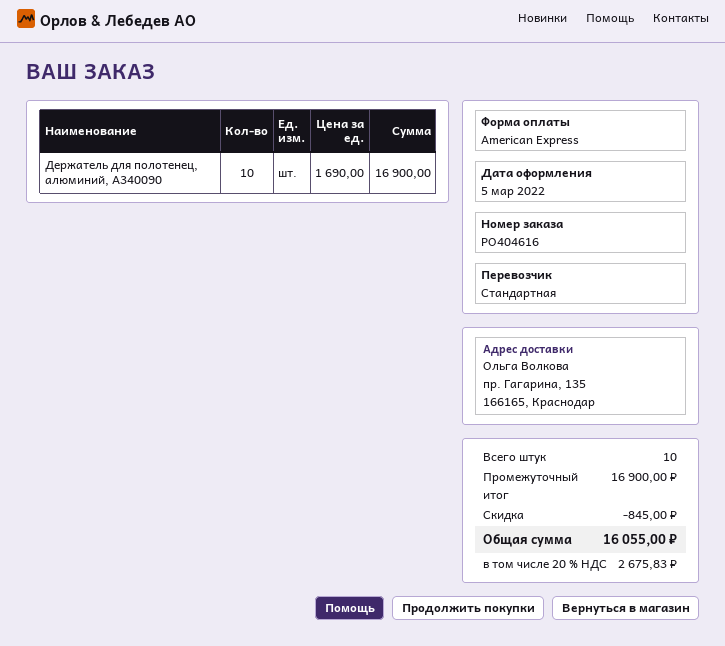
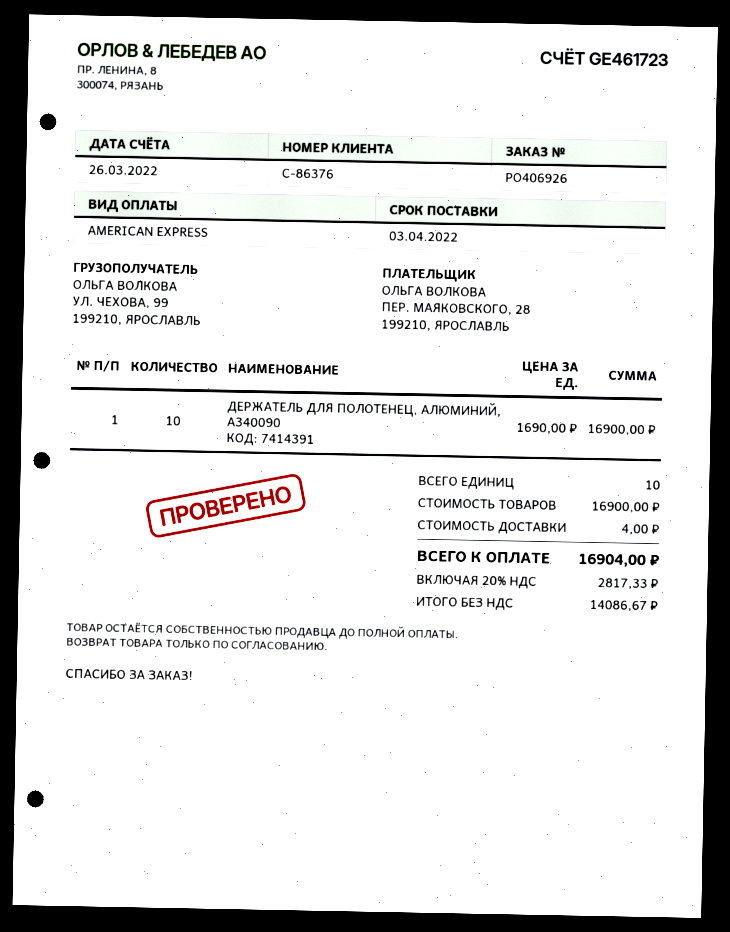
order number: PO404616 -> PO406926
ship to: пр. Гагарина, 135, 166165, Краснодар -> УЛ. ЧЕХОВА, 99, 199210, ЯРОСЛАВЛЬ
discount: 845.00 -> none
shipping: none -> 4.00
tax: 20% = 2675.83 -> 20% = 2817.33
total: 16055.00 -> 16904.00

